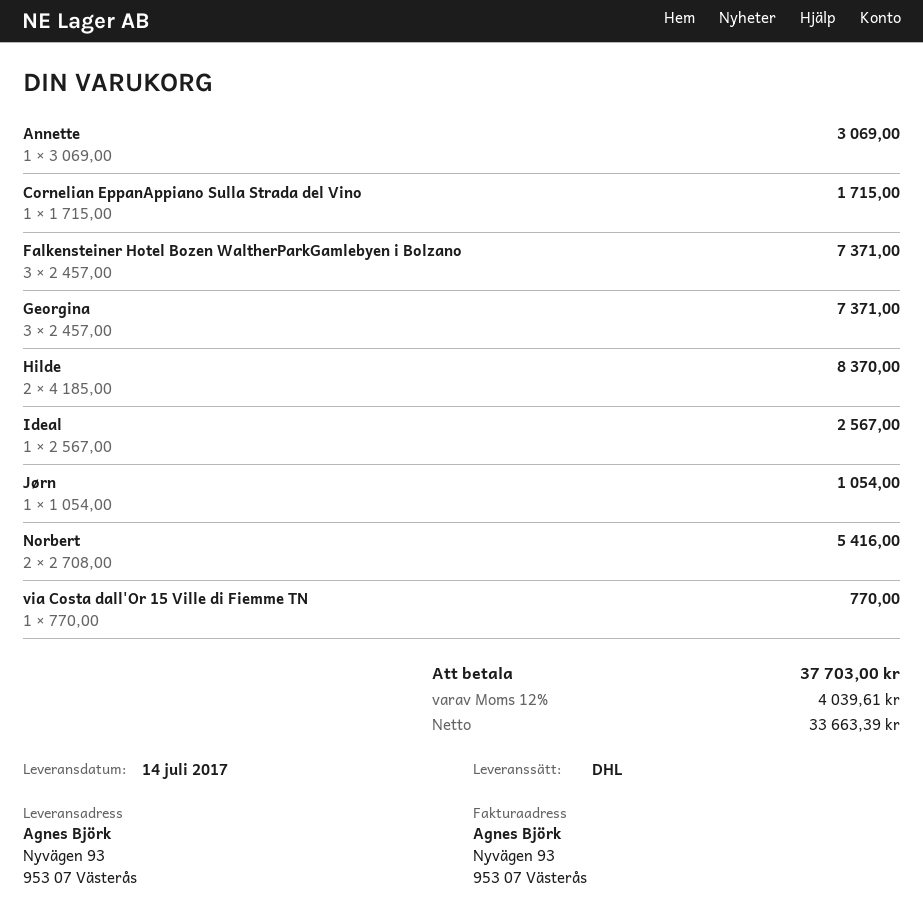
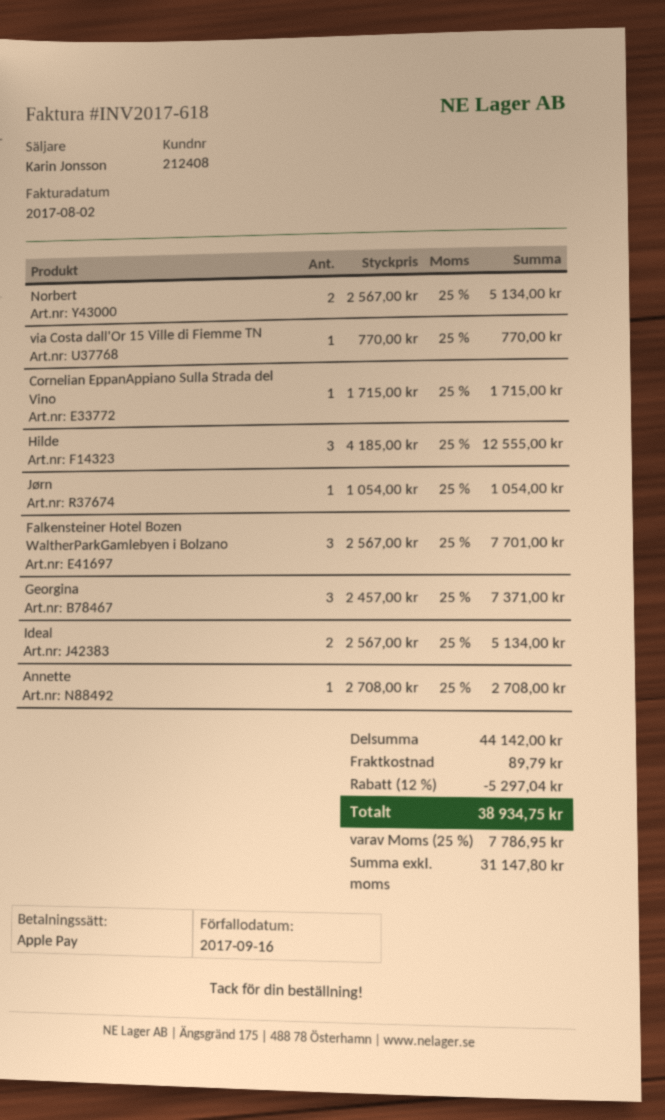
Annette: 1 x 3069.00 = 3069.00 -> 1 x 2708.00 = 2708.00
Falkensteiner Hotel Bozen WaltherParkGamlebyen i Bolzano: 3 x 2457.00 = 7371.00 -> 3 x 2567.00 = 7701.00
Hilde: 2 x 4185.00 = 8370.00 -> 3 x 4185.00 = 12555.00
Ideal: 1 x 2567.00 = 2567.00 -> 2 x 2567.00 = 5134.00
Norbert: 2 x 2708.00 = 5416.00 -> 2 x 2567.00 = 5134.00
discount: none -> 12% = 5297.04
shipping: none -> 89.79
net: 33663.39 -> 31147.80
tax: 12% = 4039.61 -> 25% = 7786.95
total: 37703.00 -> 38934.75

